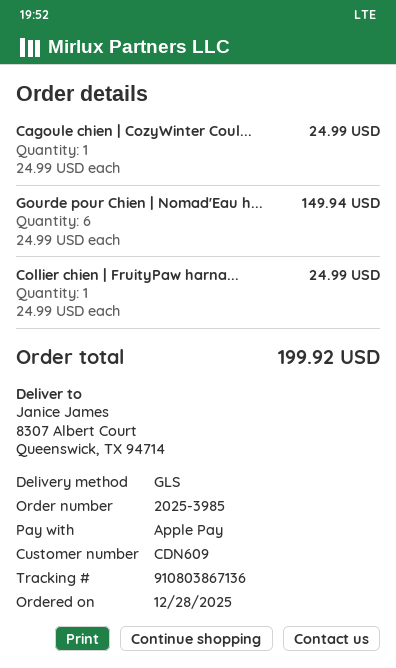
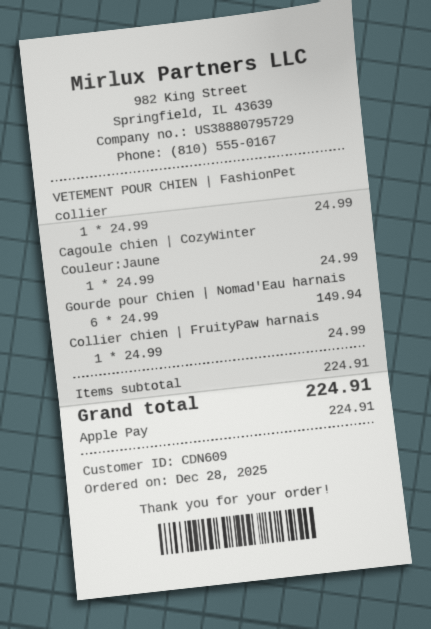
VETEMENT POUR CHIEN | FashionPet collier: none -> 1 x 24.99 = 24.99
total: 199.92 -> 224.91

